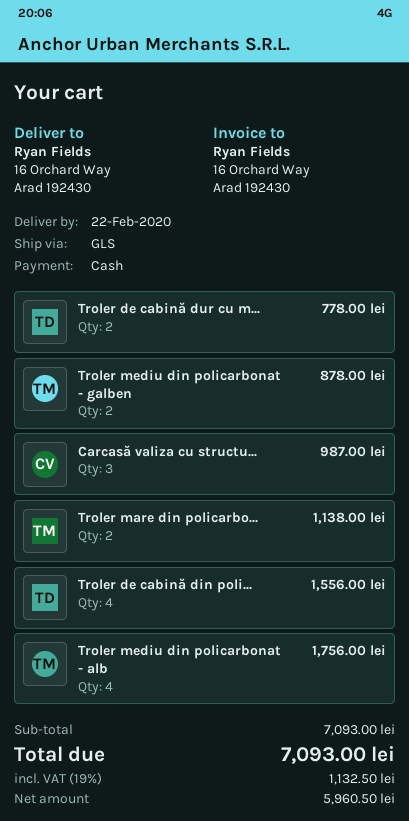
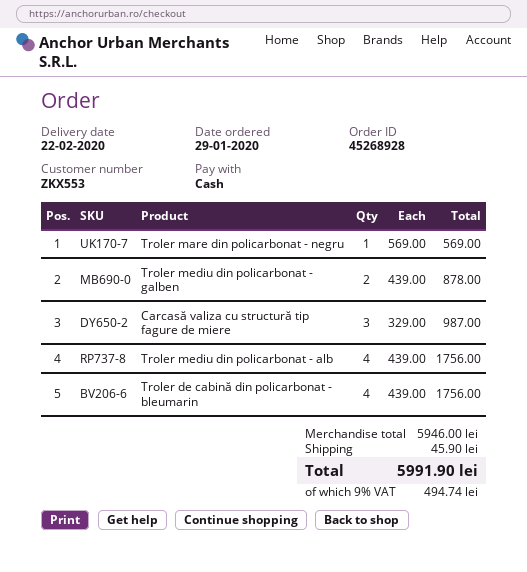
Troler de cabină dur cu m...: 2 for 778.00 -> none
Troler mare din policarbo...: 2 for 1138.00 -> 1 for 569.00
Troler de cabină din poli...: 4 for 1556.00 -> 4 for 1756.00
subtotal: 7093.00 -> 5946.00
shipping: none -> 45.90
tax: 19% = 1132.50 -> 9% = 494.74
total: 7093.00 -> 5991.90

